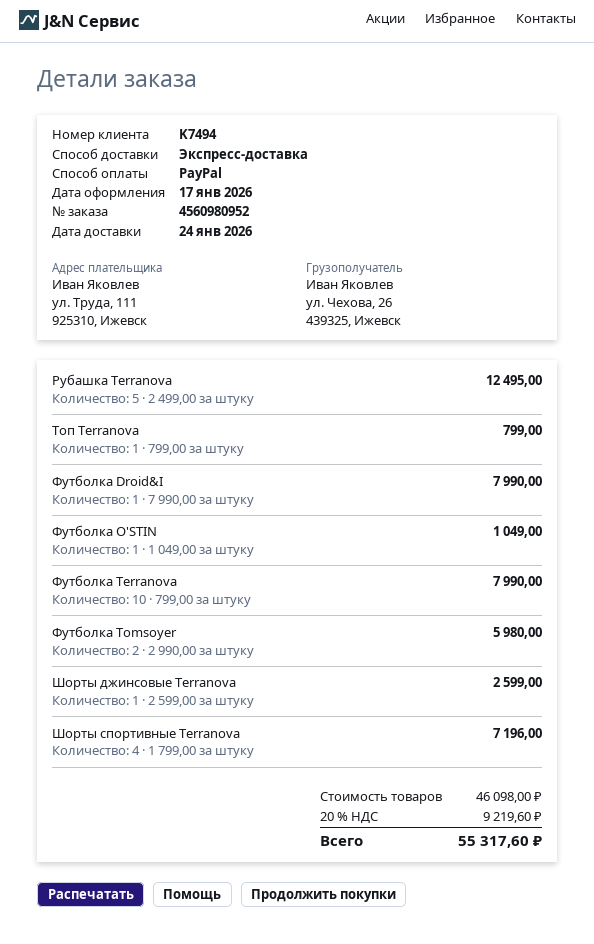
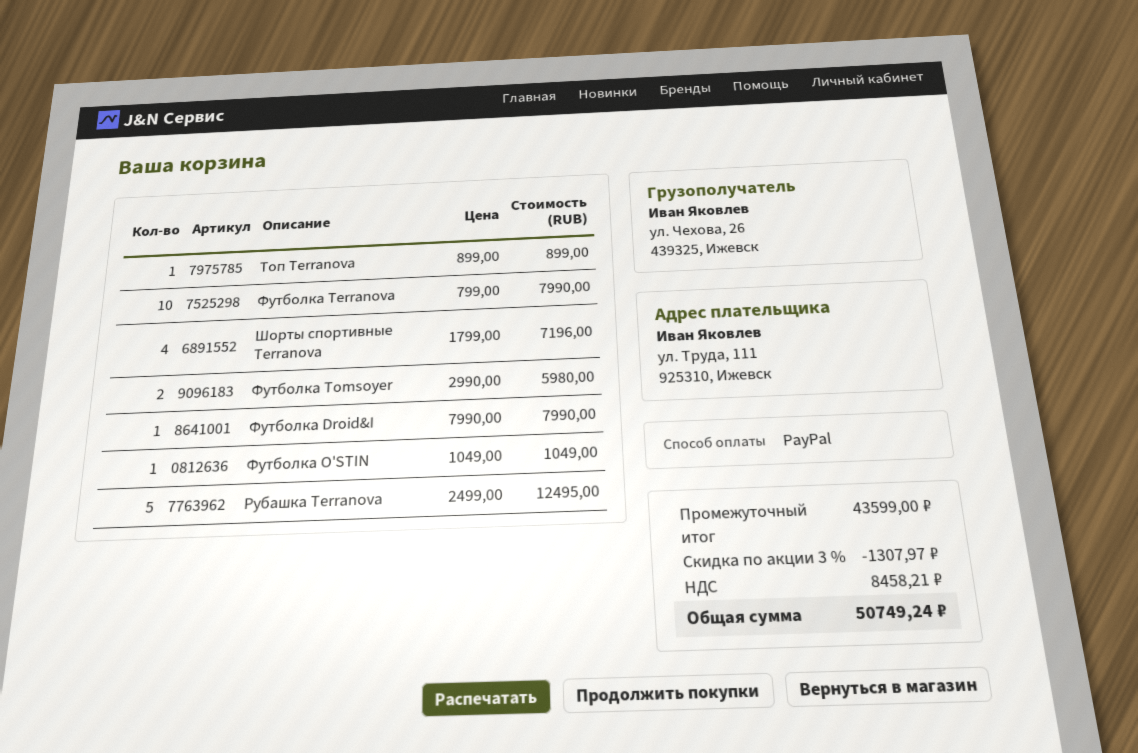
Топ Terranova: 1 x 799.00 = 799.00 -> 1 x 899.00 = 899.00
Шорты джинсовые Terranova: 1 x 2599.00 = 2599.00 -> none
subtotal: 46098.00 -> 43599.00
discount: none -> 3% = 1307.97
tax: 9219.60 -> 8458.21
total: 55317.60 -> 50749.24

